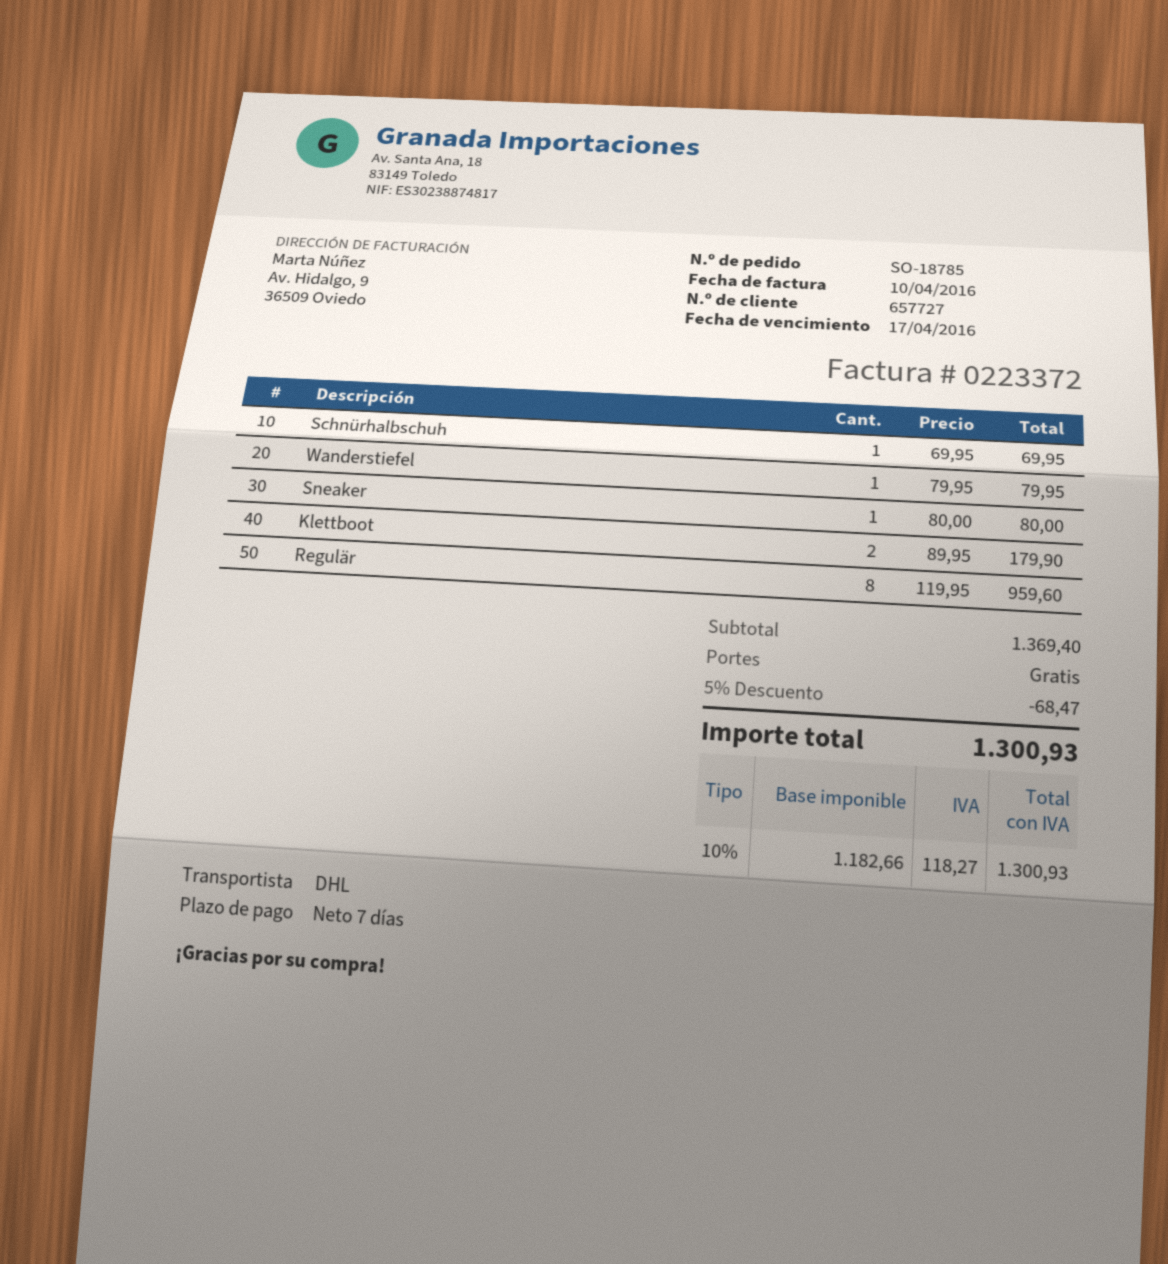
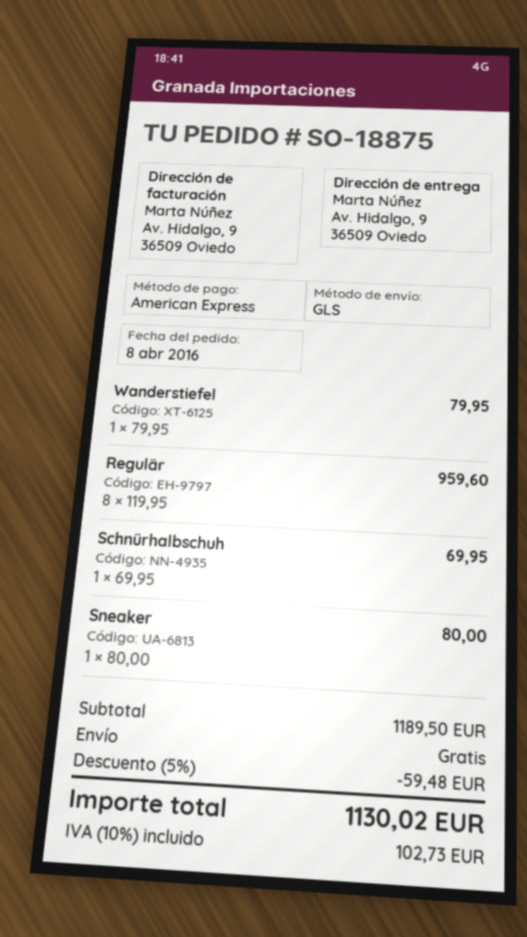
order number: SO-18785 -> SO-18875
shipping method: DHL -> GLS
Klettboot: 2 x 89.95 = 179.90 -> none
subtotal: 1369.40 -> 1189.50
discount: 5% = 68.47 -> 5% = 59.48
tax: 10% = 118.27 -> 10% = 102.73
total: 1300.93 -> 1130.02

